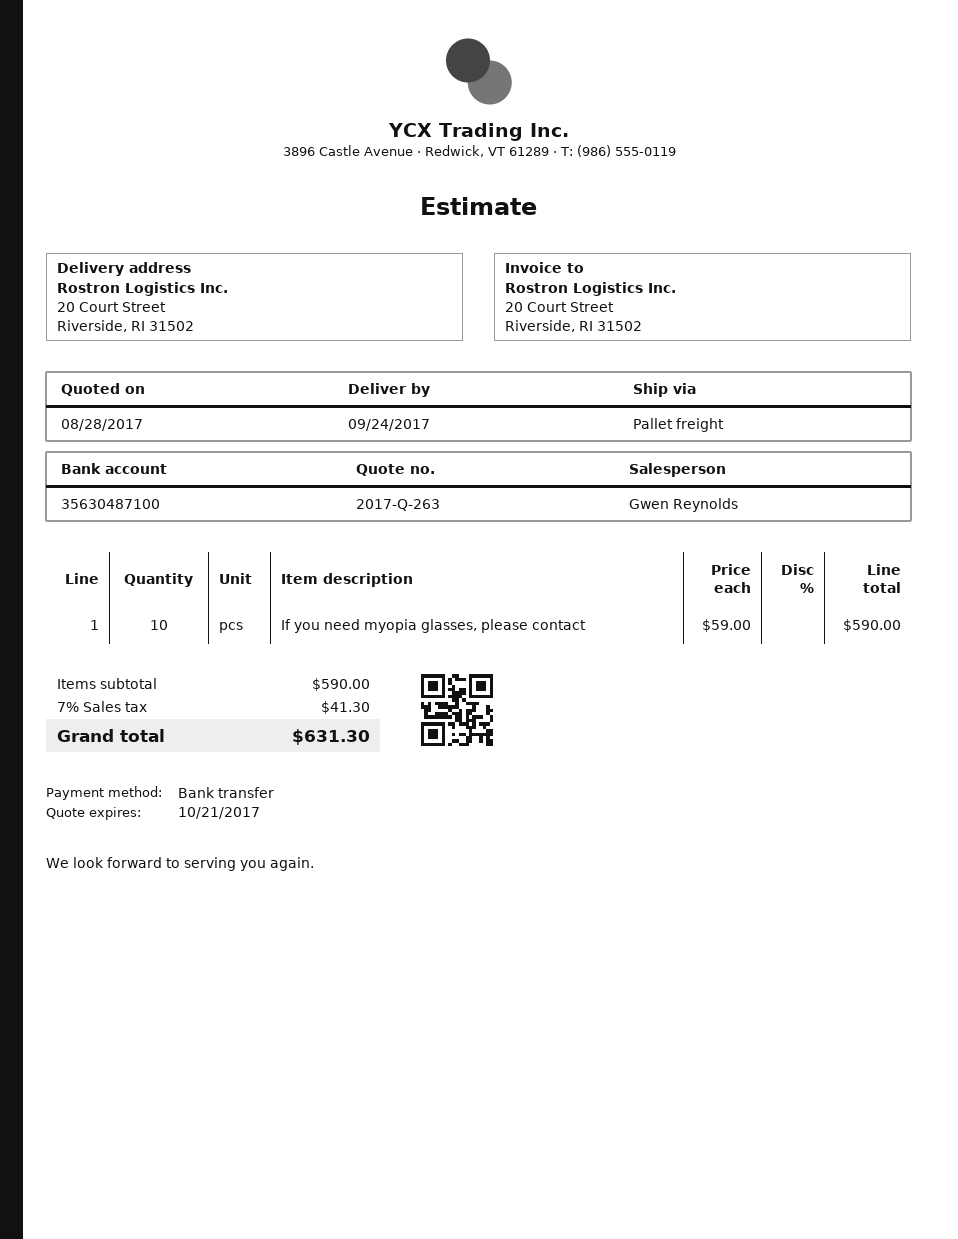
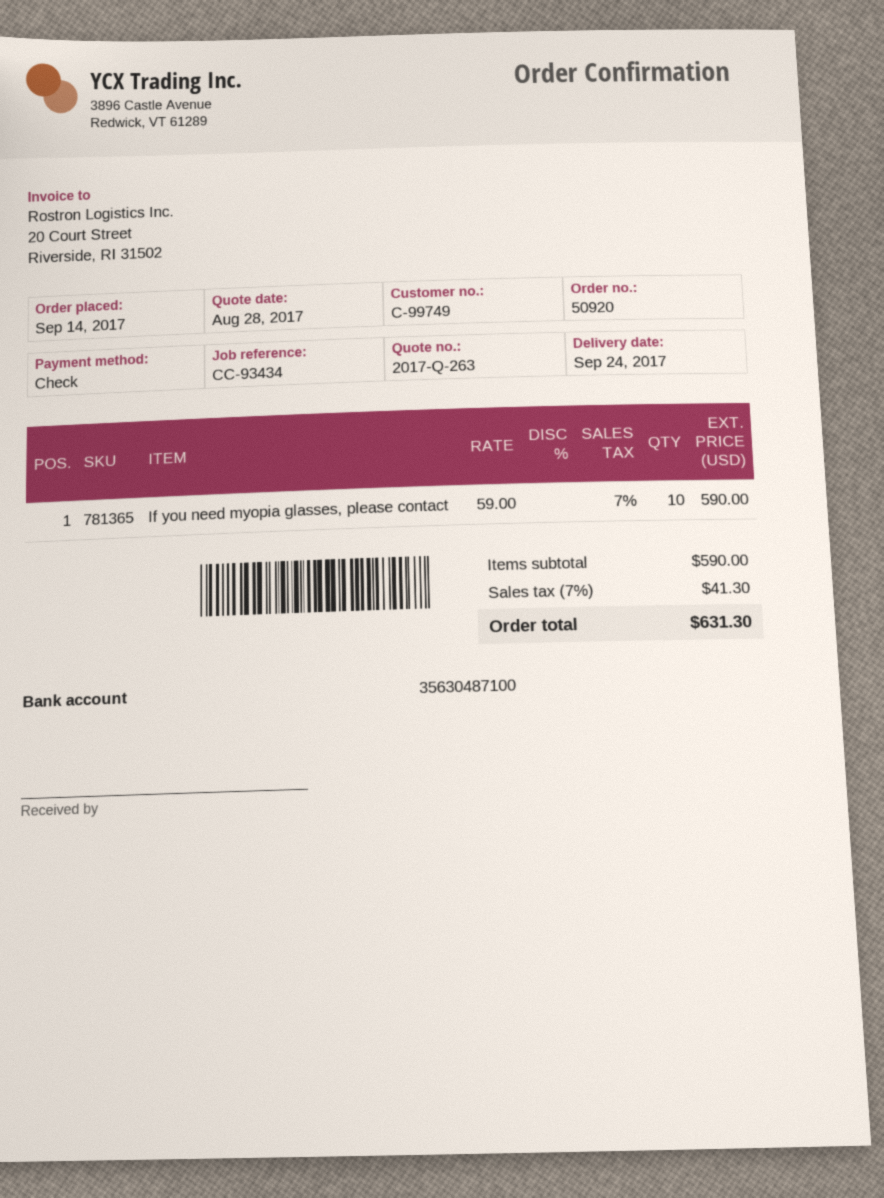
payment method: bank transfer -> cheque

